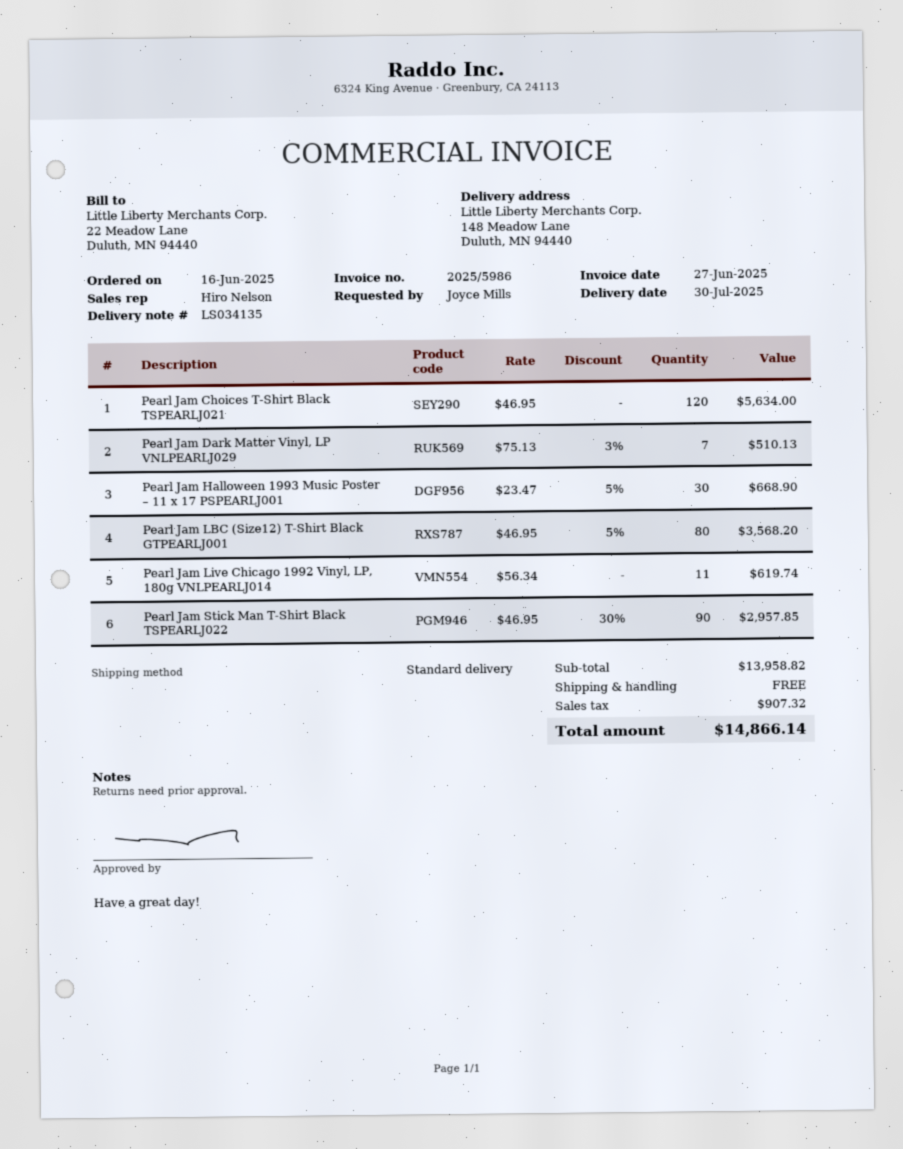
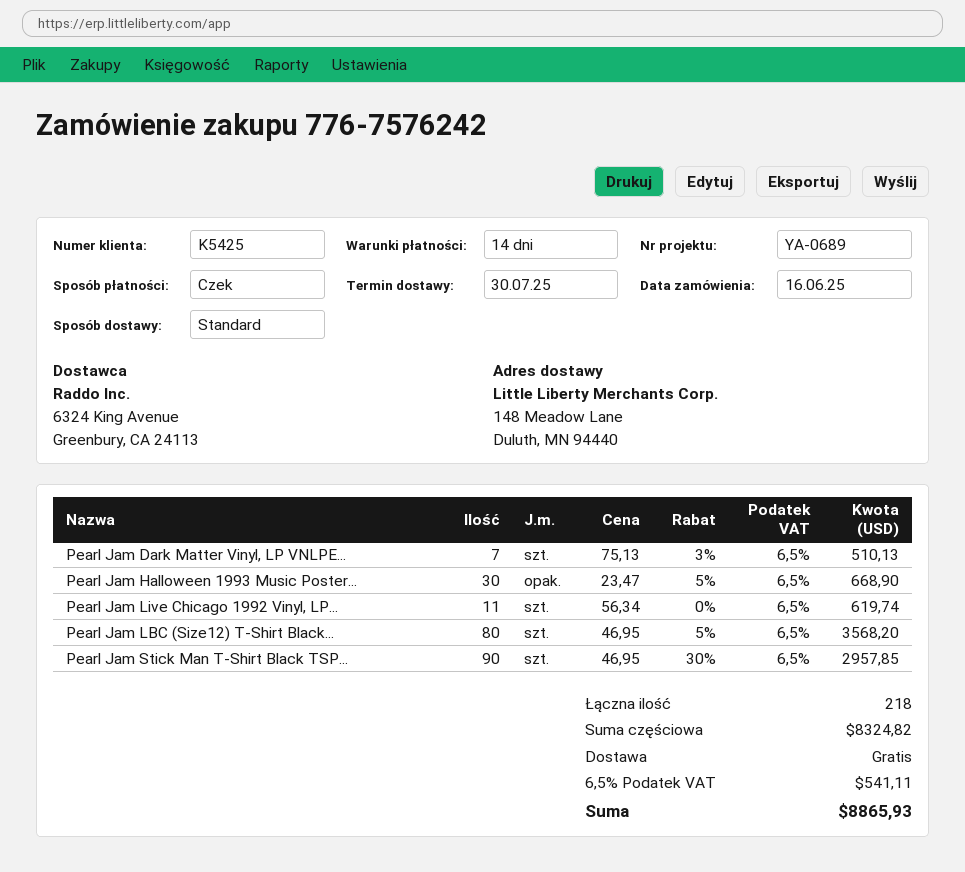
Pearl Jam Choices T-Shirt Black TSPEARLJ021: 120 x 46.95 = 5634.00 -> none
subtotal: 13958.82 -> 8324.82
tax: 907.32 -> 541.11
total: 14866.14 -> 8865.93

